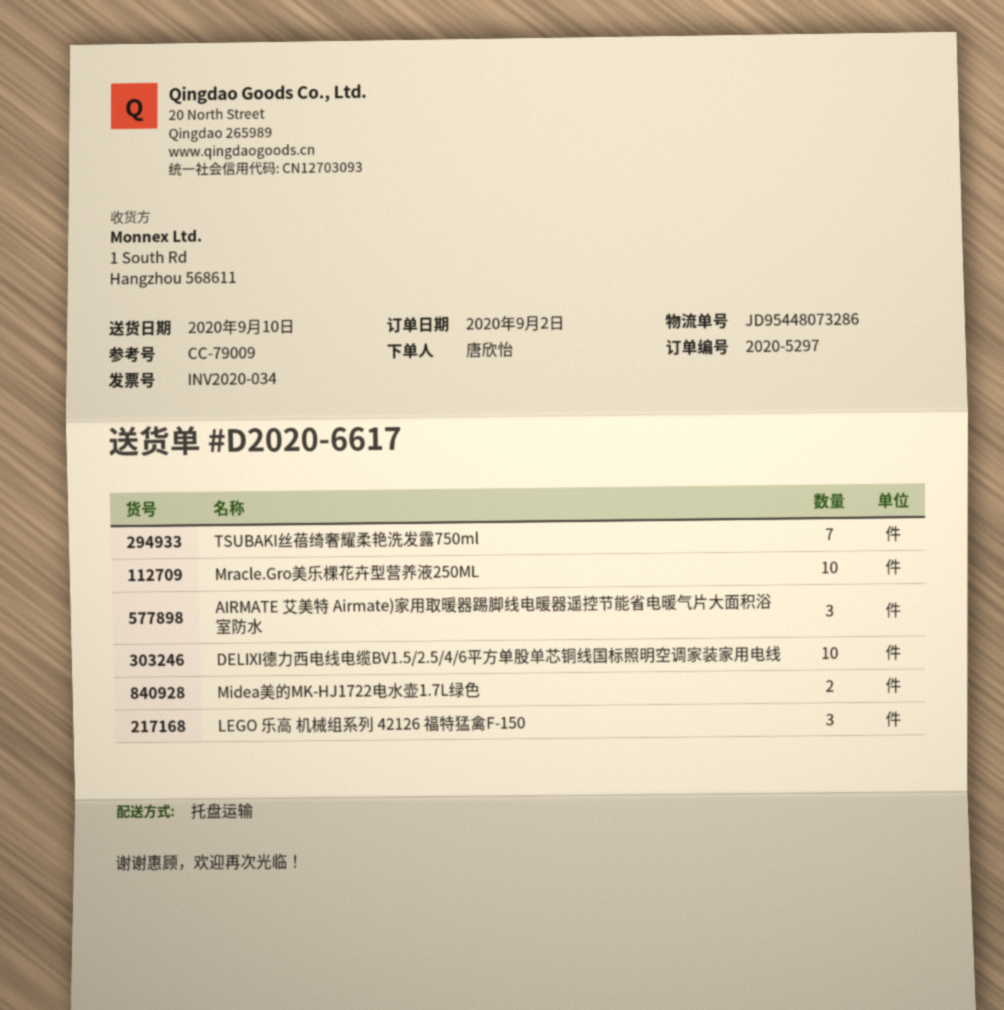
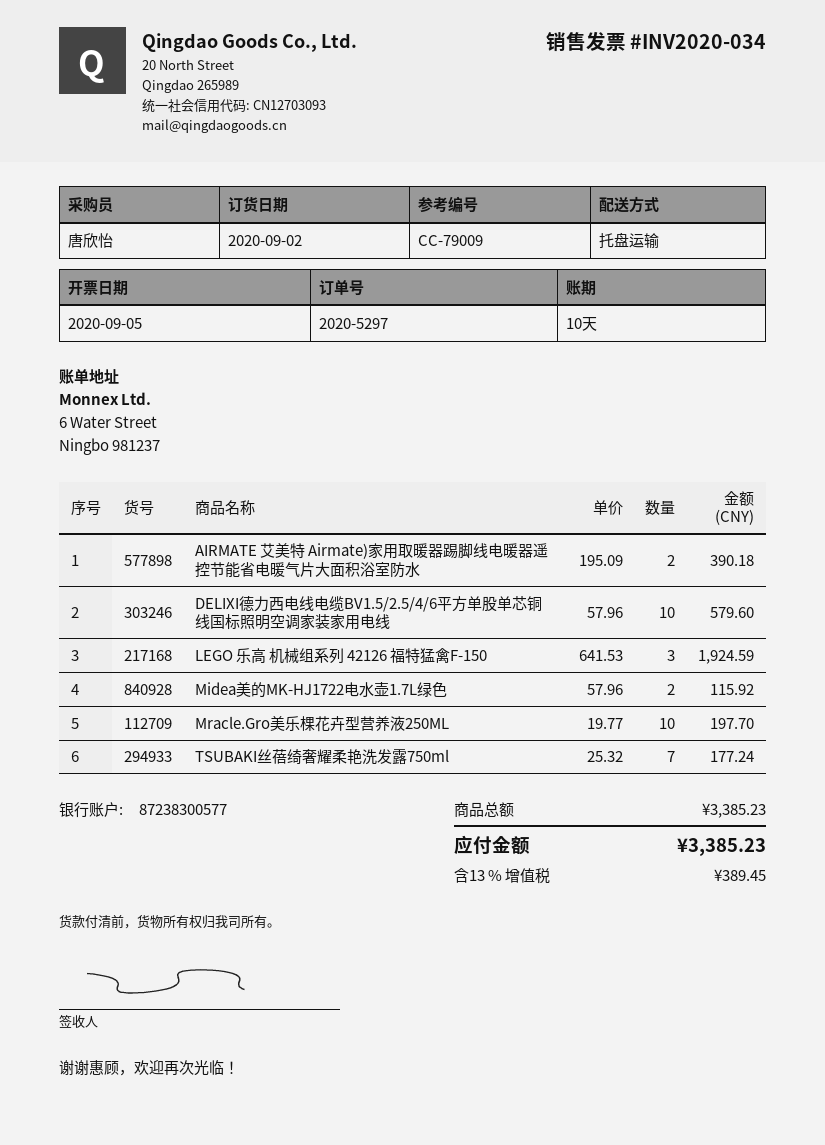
AIRMATE 艾美特 Airmate)家用取暖器踢脚线电暖器遥控节能省电暖气片大面积浴室防水: 3 -> 2

